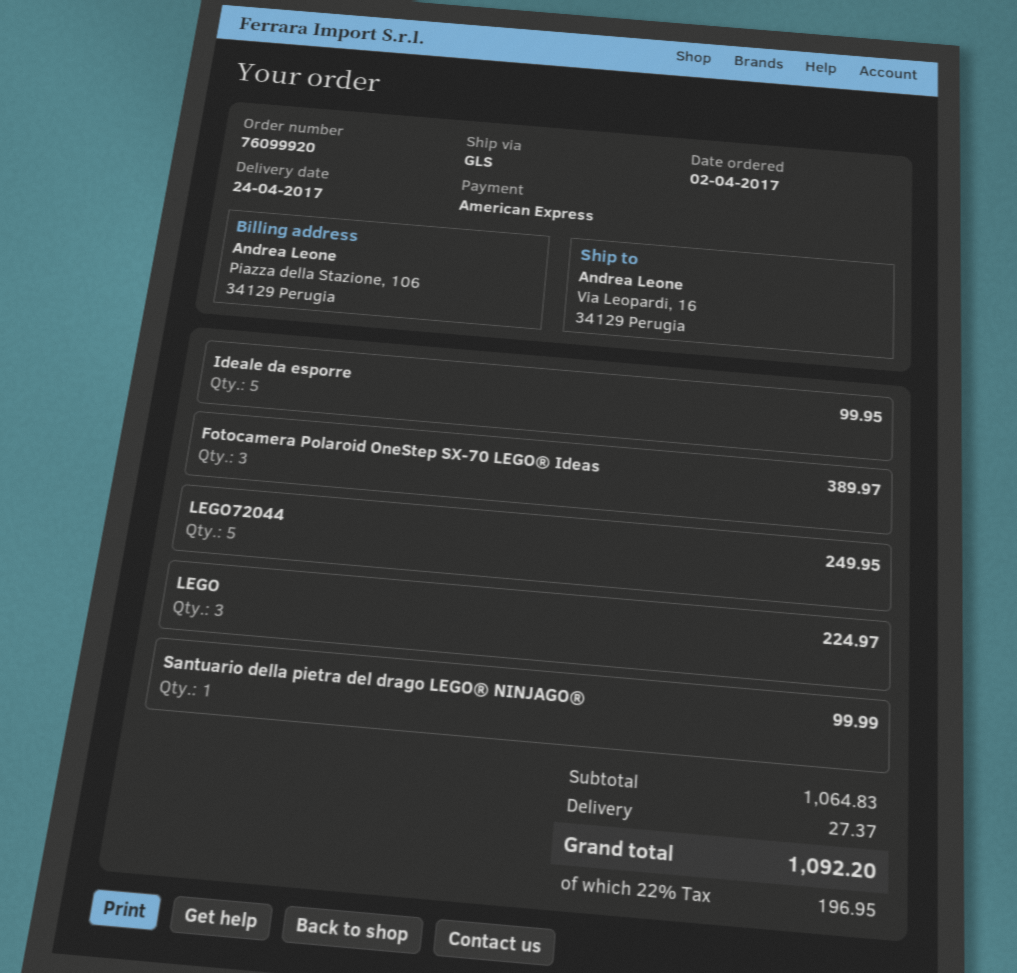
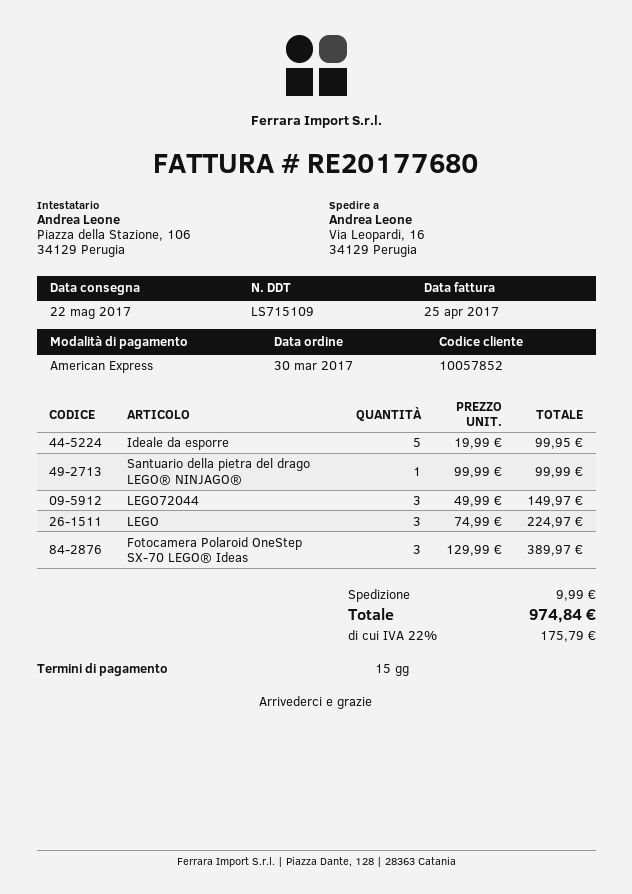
order date: 2017-04-02 -> 2017-03-30
delivery date: 2017-04-24 -> 2017-05-22
LEGO72044: 5 for 249.95 -> 3 for 149.97
shipping: 27.37 -> 9.99
tax: 22% = 196.95 -> 22% = 175.79
total: 1092.20 -> 974.84

